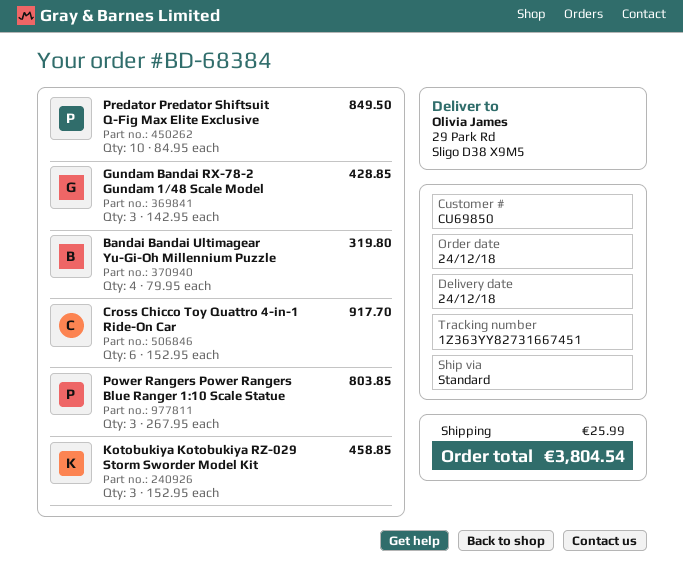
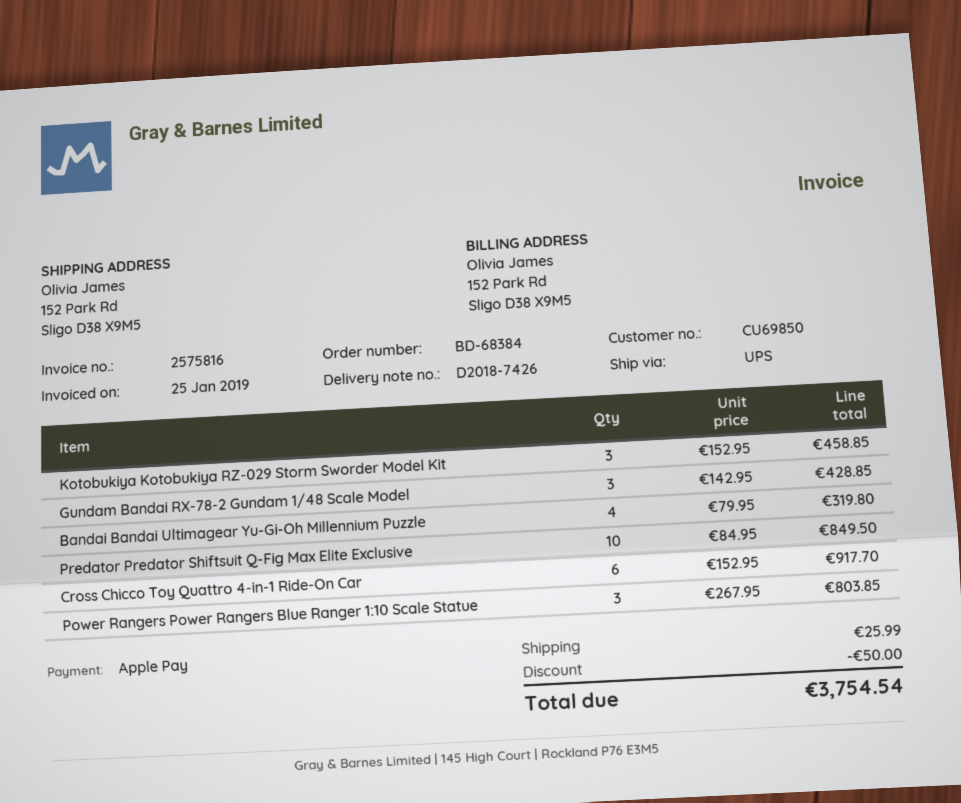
shipping method: standard -> UPS
ship to: 29 Park Rd, Sligo D38 X9M5 -> 152 Park Rd, Sligo D38 X9M5
discount: none -> 50.00
total: 3804.54 -> 3754.54

